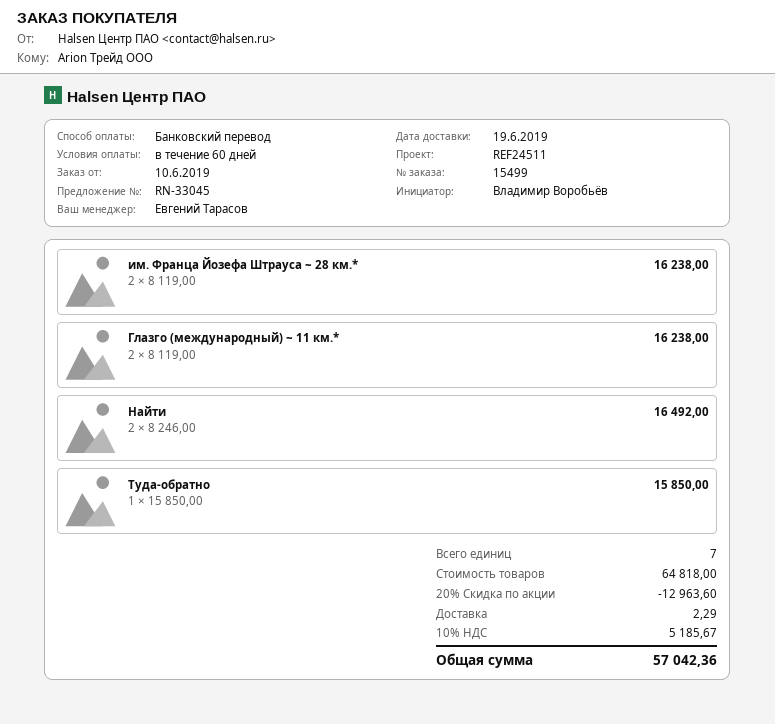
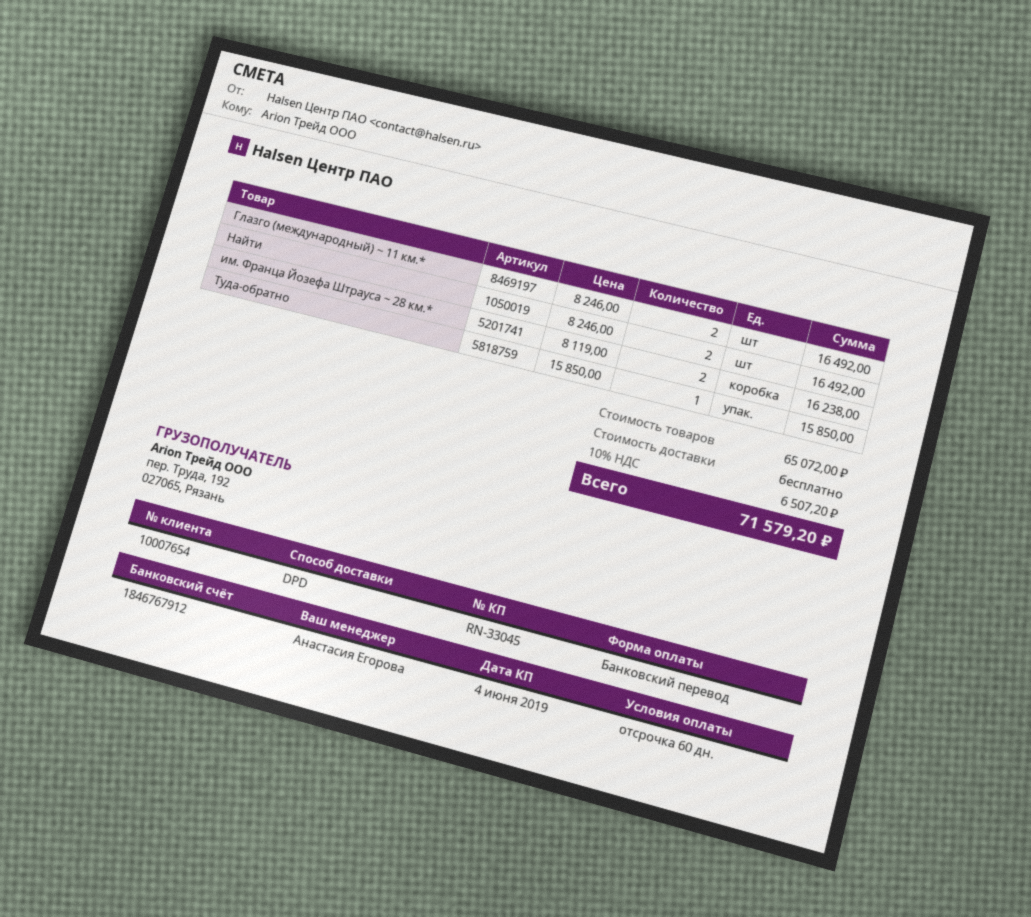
sales rep: Евгений Тарасов -> Анастасия Егорова
Глазго (международный) ~ 11 км.*: 2 x 8119.00 = 16238.00 -> 2 x 8246.00 = 16492.00
subtotal: 64818.00 -> 65072.00
discount: 20% = 12963.60 -> none
shipping: 2.29 -> 0.00
tax: 10% = 5185.67 -> 10% = 6507.20
total: 57042.36 -> 71579.20

